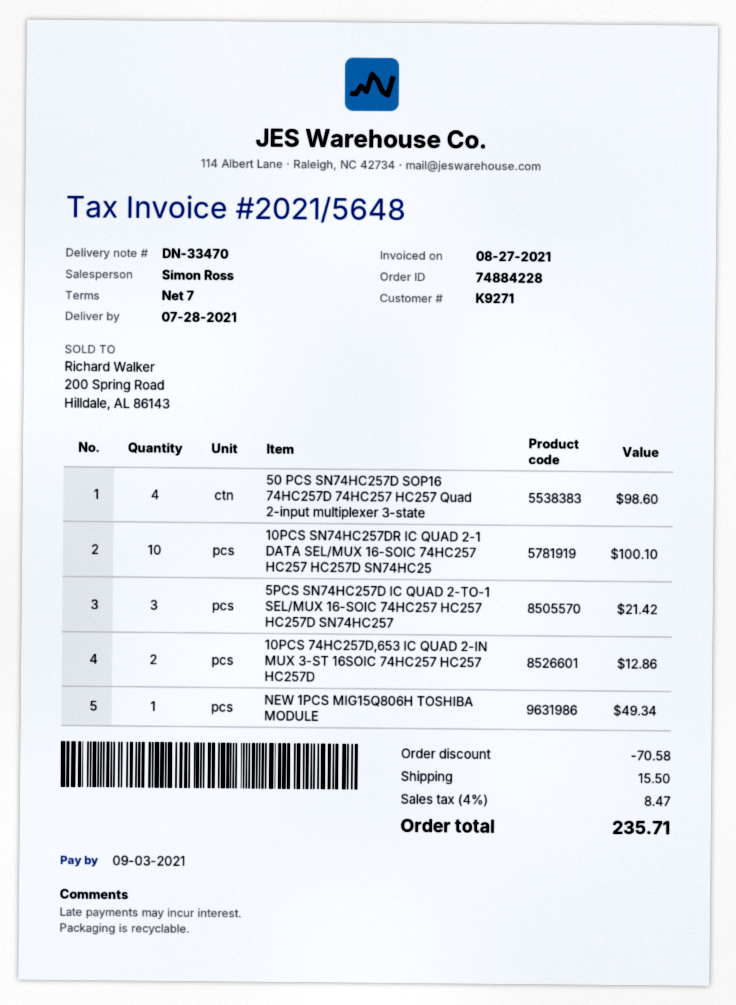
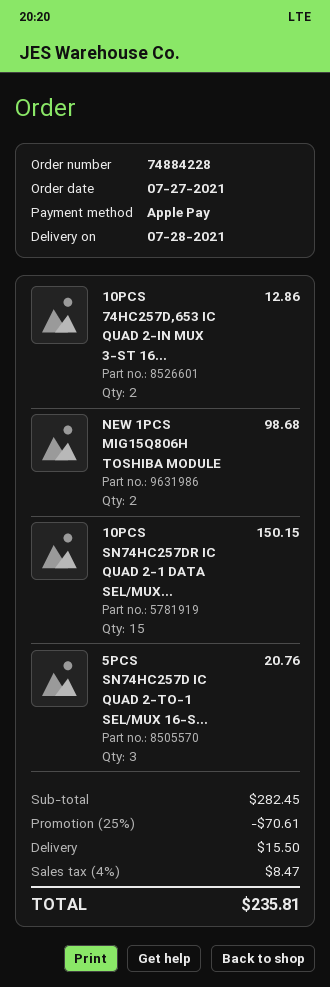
50 PCS SN74HC257D SOP16 74HC257D 74HC257 HC257 Quad 2-input multiplexer 3-state: 4 for 98.60 -> none
10PCS SN74HC257DR IC QUAD 2-1 DATA SEL/MUX 16-SOIC 74HC257 HC257 HC257D SN74HC25: 10 for 100.10 -> 15 for 150.15
5PCS SN74HC257D IC QUAD 2-TO-1 SEL/MUX 16-SOIC 74HC257 HC257 HC257D SN74HC257: 3 for 21.42 -> 3 for 20.76
NEW 1PCS MIG15Q806H TOSHIBA MODULE: 1 for 49.34 -> 2 for 98.68
discount: 70.58 -> 70.61
total: 235.71 -> 235.81

